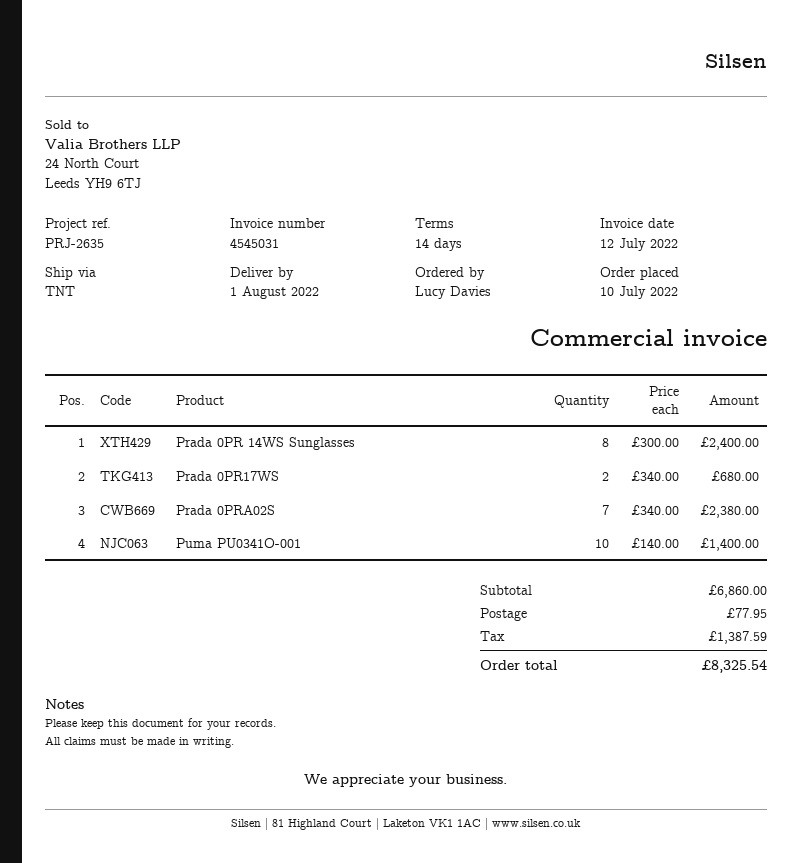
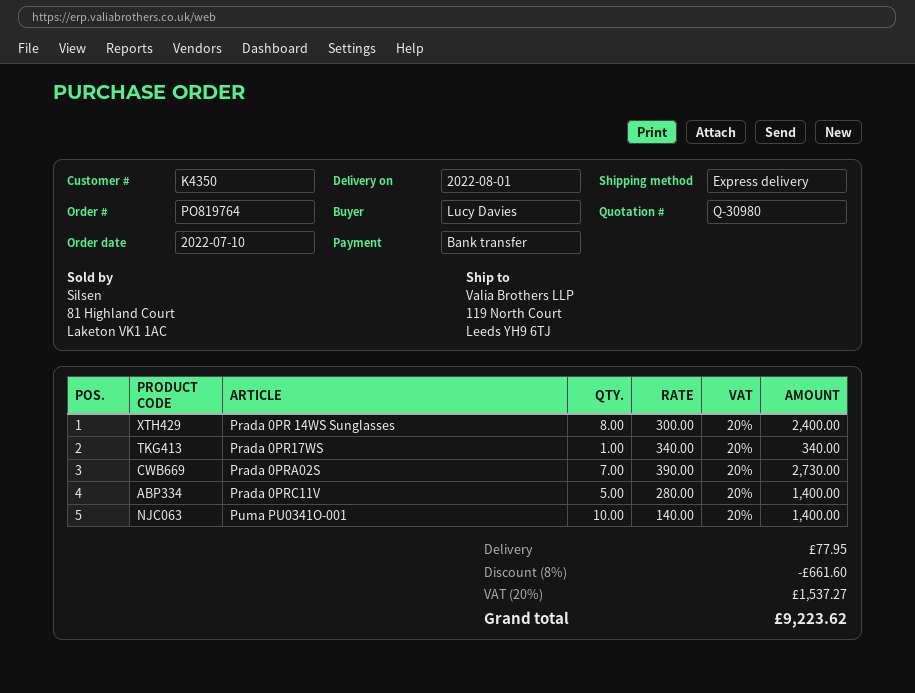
shipping method: TNT -> express
Prada 0PR17WS: 2 x 340.00 = 680.00 -> 1 x 340.00 = 340.00
Prada 0PRA02S: 7 x 340.00 = 2380.00 -> 7 x 390.00 = 2730.00
Prada 0PRC11V: none -> 5 x 280.00 = 1400.00
discount: none -> 8% = 661.60
tax: 1387.59 -> 1537.27
total: 8325.54 -> 9223.62

